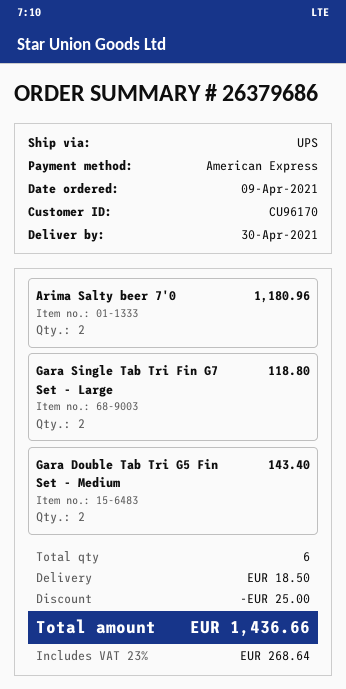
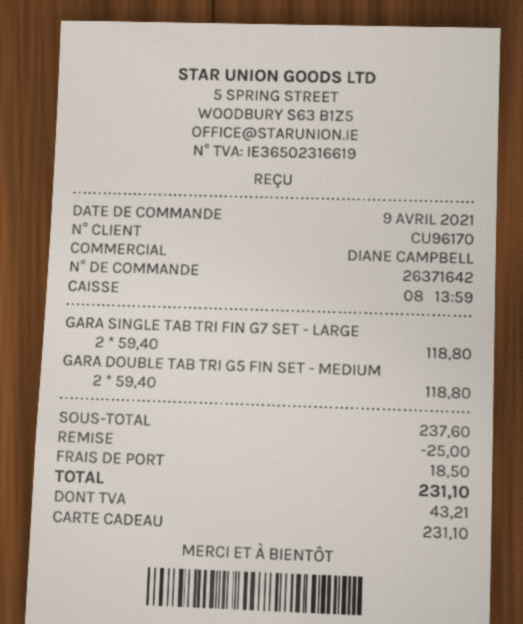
order number: 26379686 -> 26371642
payment method: American Express -> gift card
Arima Salty beer 7'0: 2 for 1180.96 -> none
Gara Double Tab Tri G5 Fin Set - Medium: 2 for 143.40 -> 2 for 118.80
tax: 268.64 -> 43.21
total: 1436.66 -> 231.10

